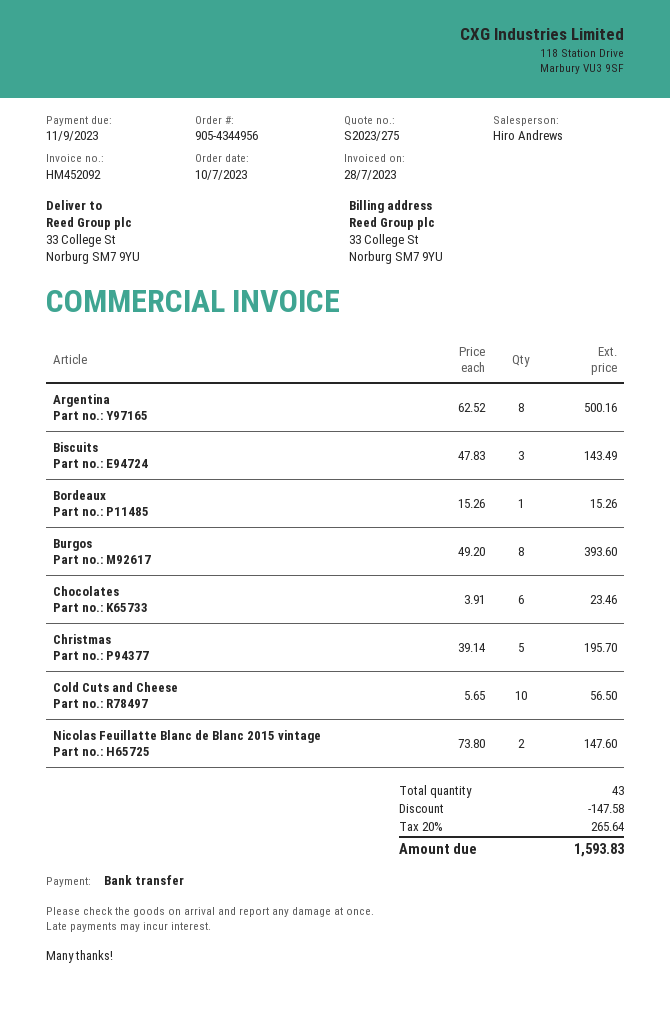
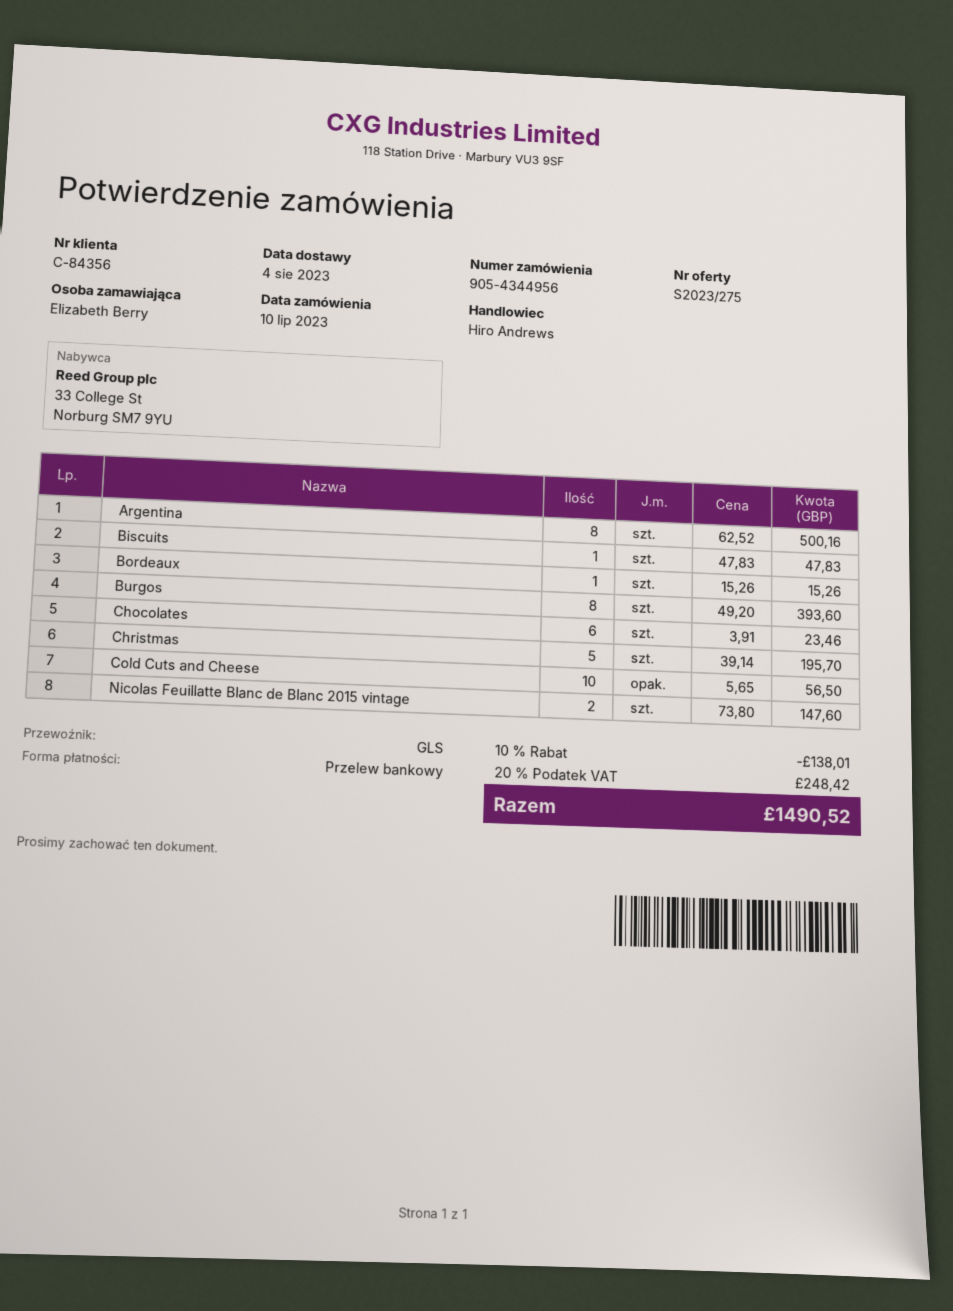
Biscuits: 3 x 47.83 = 143.49 -> 1 x 47.83 = 47.83
discount: 147.58 -> 138.01
tax: 20% = 265.64 -> 20% = 248.42
total: 1593.83 -> 1490.52

